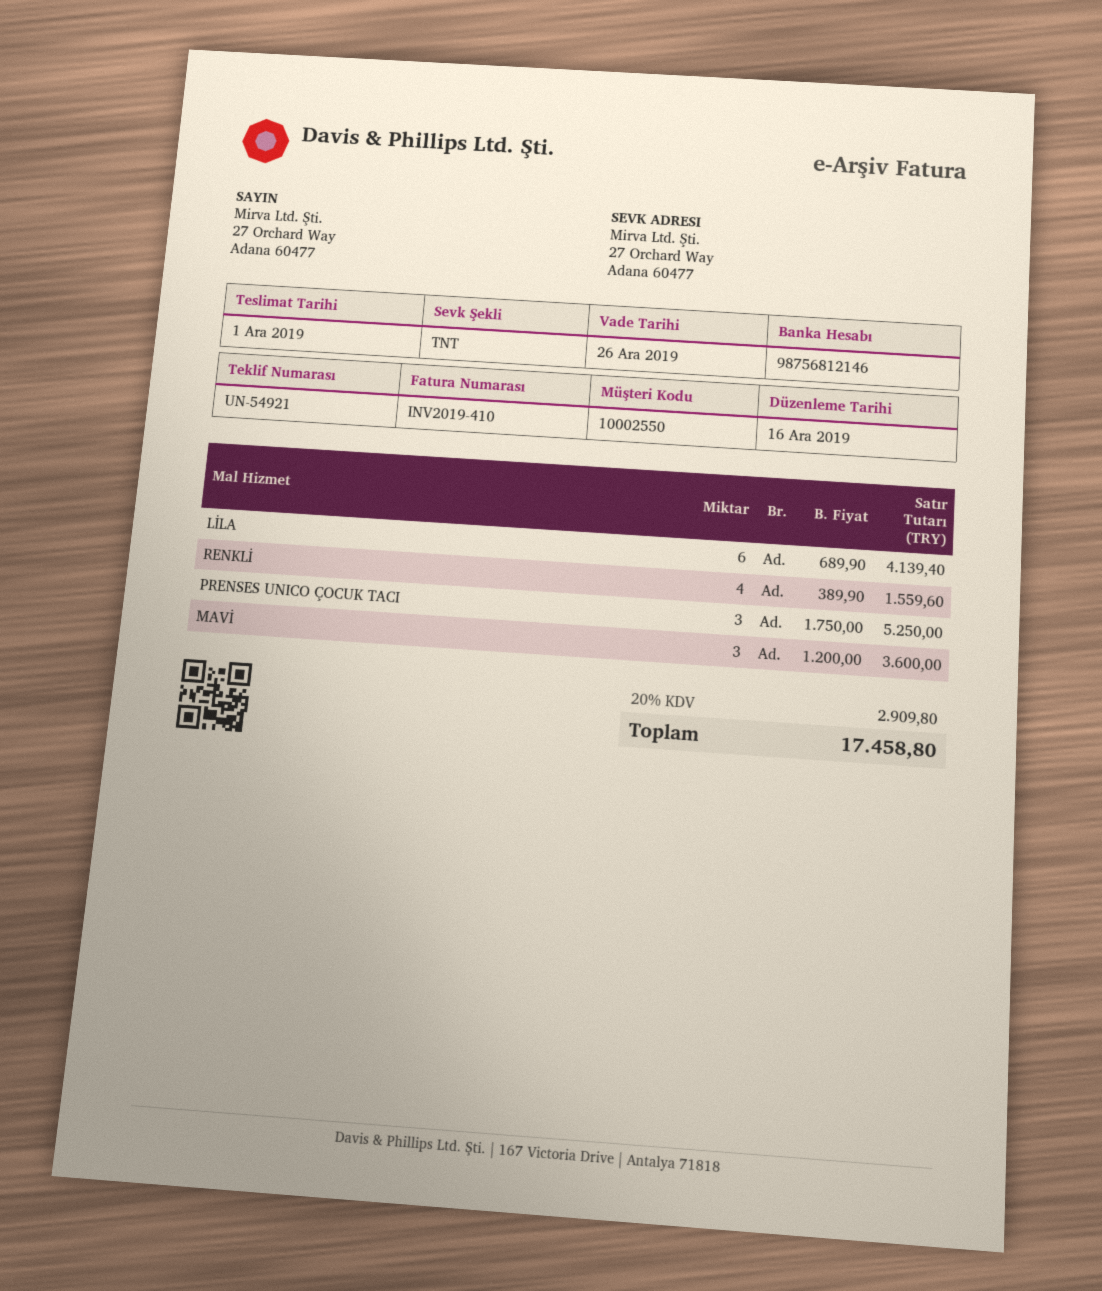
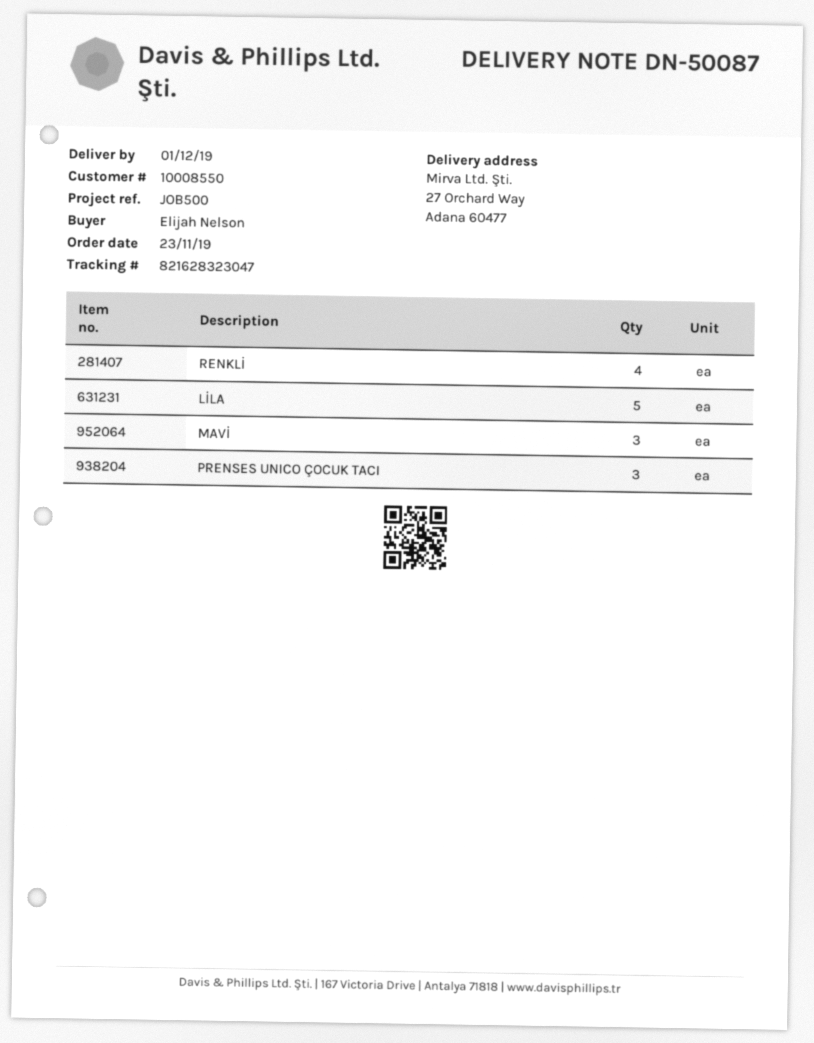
customer number: 10002550 -> 10008550
LİLA: 6 -> 5

